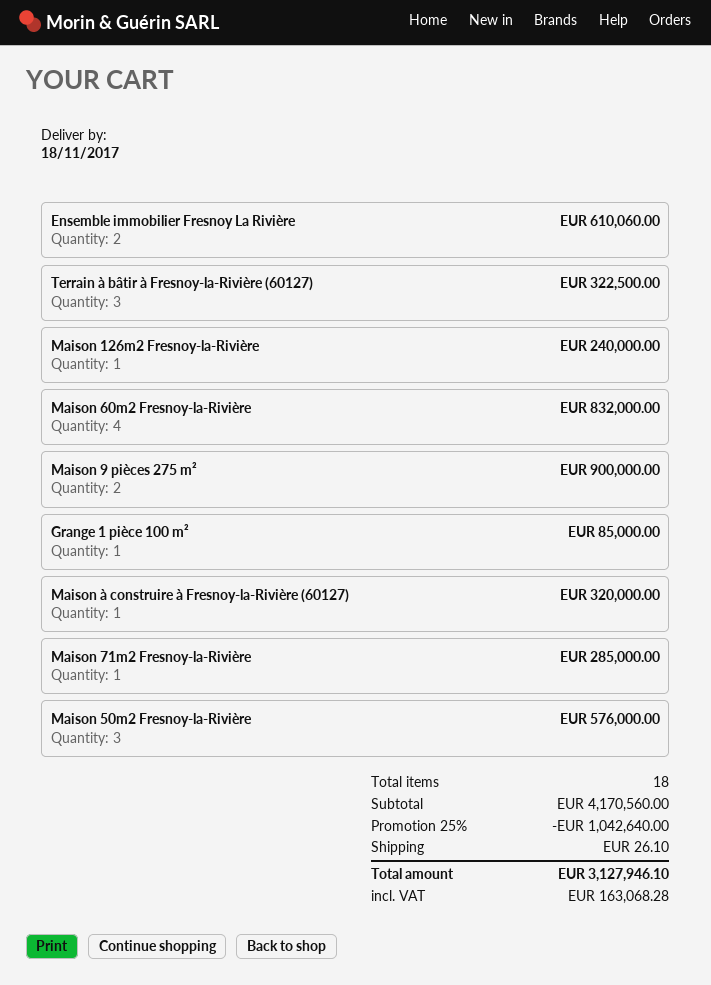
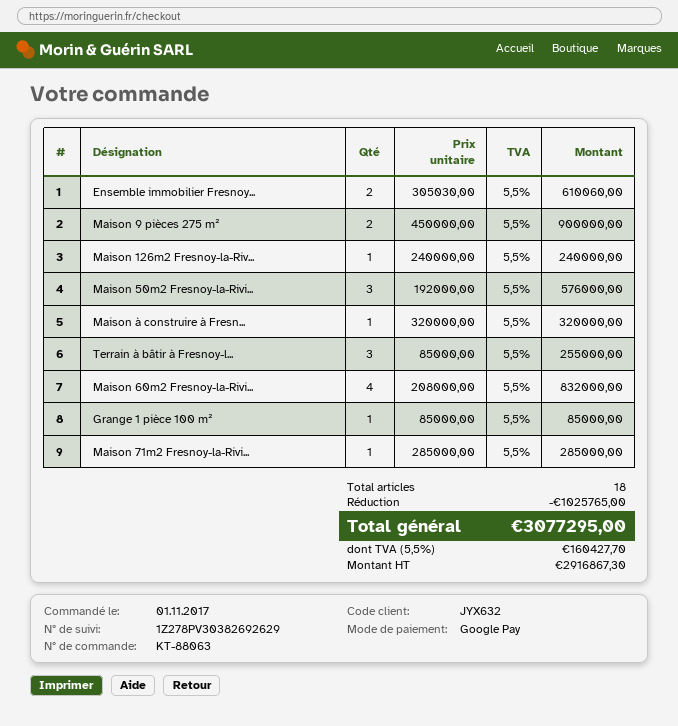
Terrain à bâtir à Fresnoy-la-Rivière (60127): 3 for 322500.00 -> 3 for 255000.00
discount: 1042640.00 -> 1025765.00
shipping: 26.10 -> none
tax: 163068.28 -> 160427.70
total: 3127946.10 -> 3077295.00

